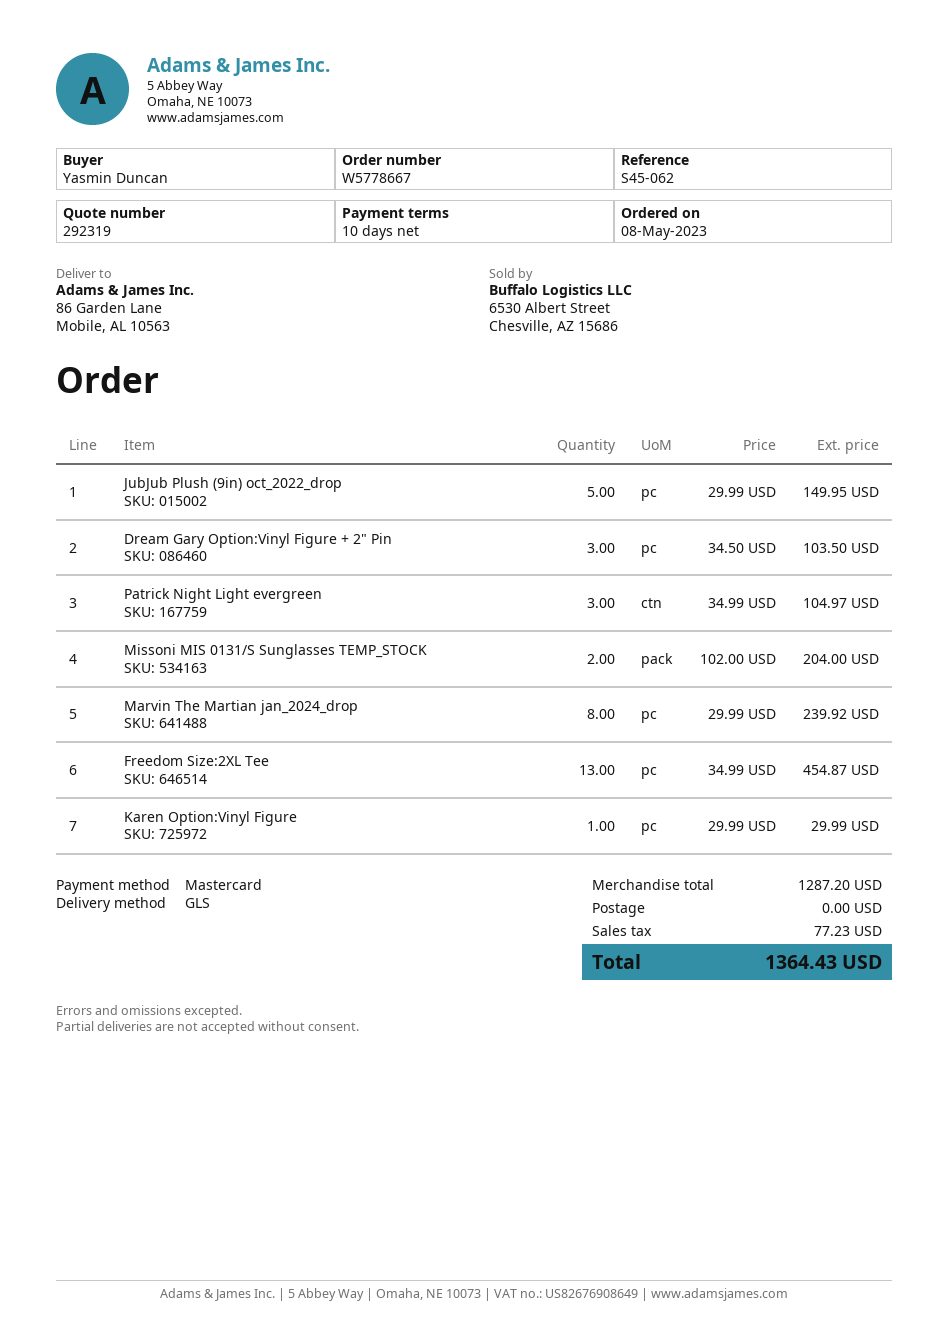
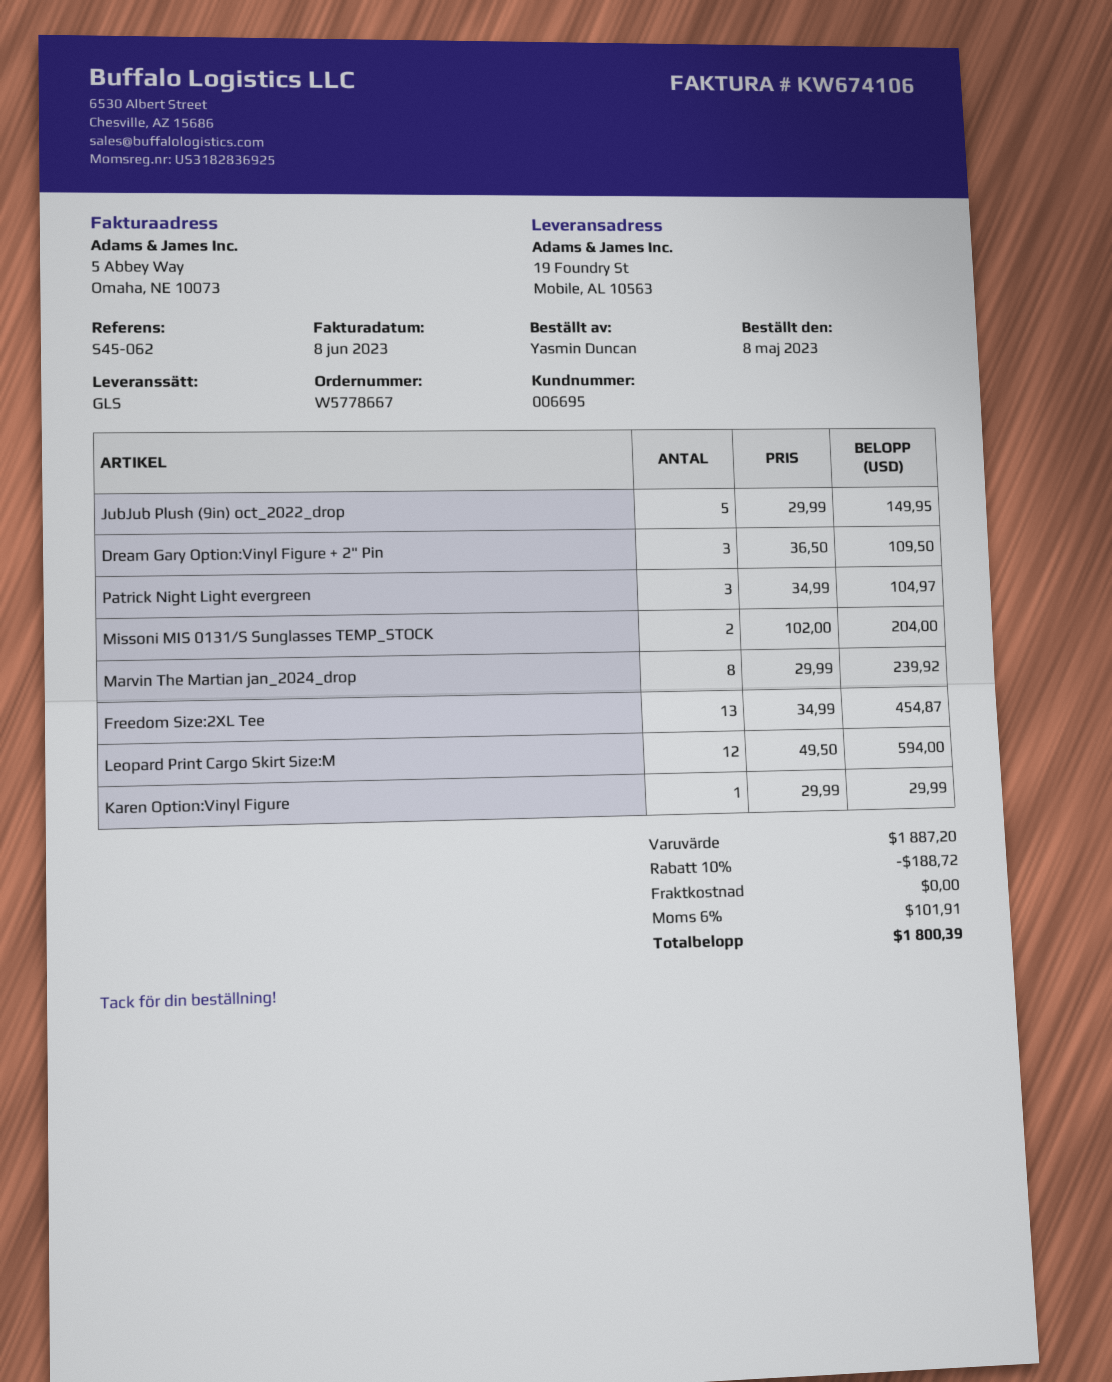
ship to: 86 Garden Lane, Mobile, AL 10563 -> 19 Foundry St, Mobile, AL 10563
Dream Gary Option:Vinyl Figure + 2" Pin: 3 x 34.50 = 103.50 -> 3 x 36.50 = 109.50
Leopard Print Cargo Skirt Size:M: none -> 12 x 49.50 = 594.00
subtotal: 1287.20 -> 1887.20
discount: none -> 10% = 188.72
tax: 77.23 -> 101.91
total: 1364.43 -> 1800.39

